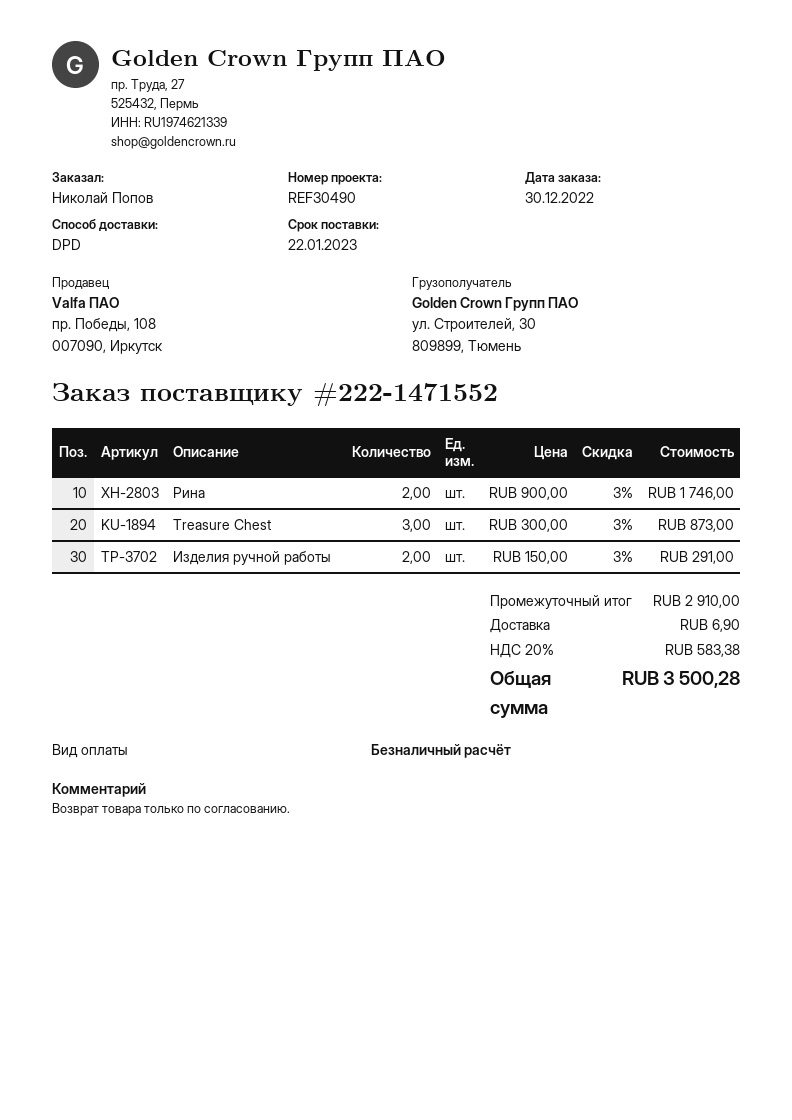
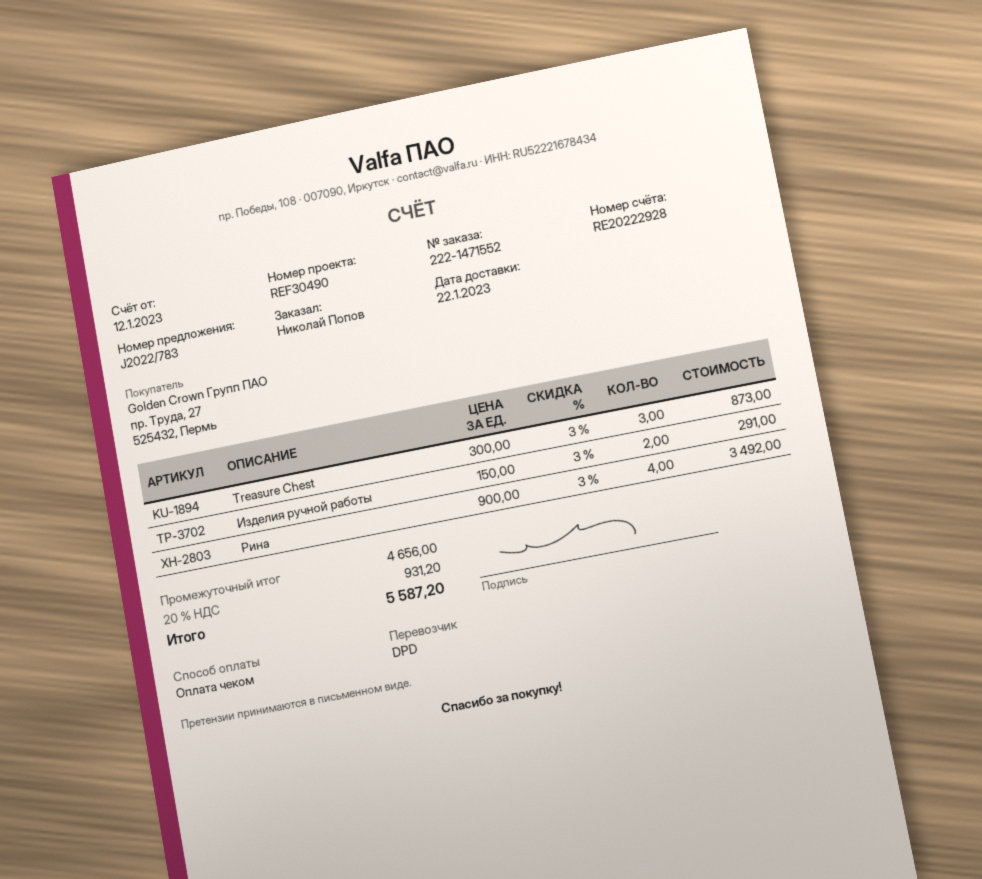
payment method: bank transfer -> cheque
Рина: 2 x 900.00 - 3% = 1746.00 -> 4 x 900.00 - 3% = 3492.00
subtotal: 2910.00 -> 4656.00
shipping: 6.90 -> none
tax: 20% = 583.38 -> 20% = 931.20
total: 3500.28 -> 5587.20

